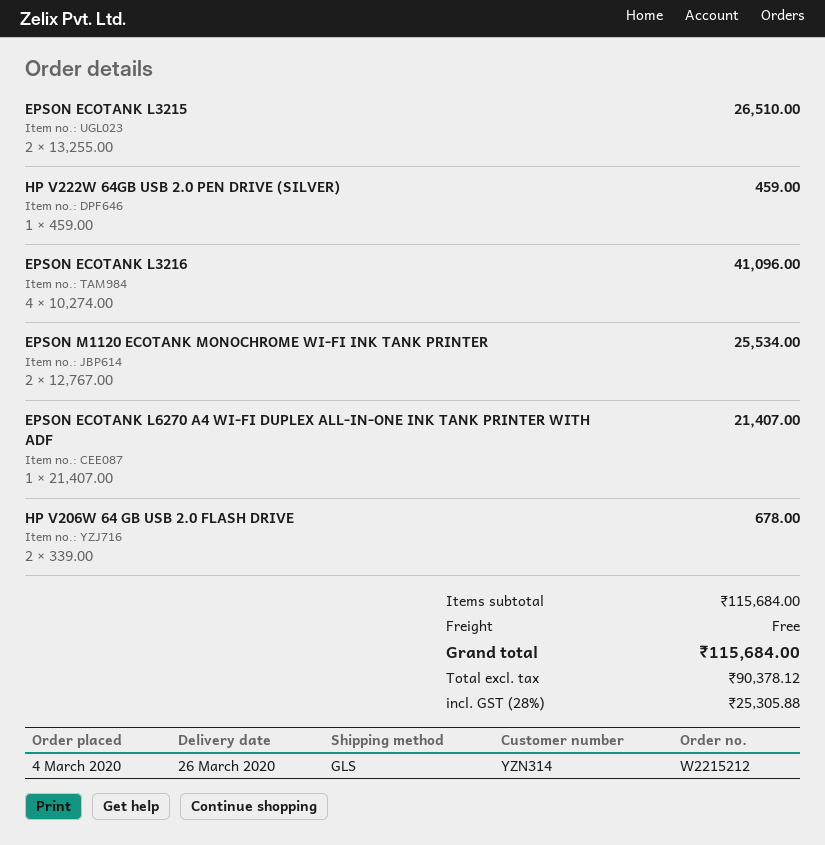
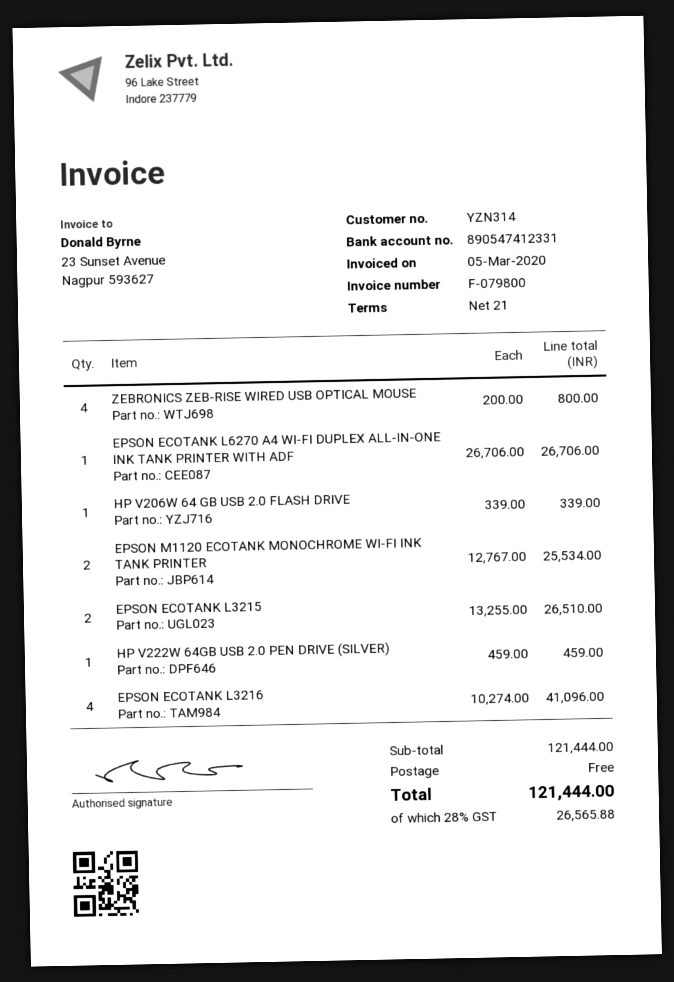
EPSON ECOTANK L6270 A4 WI-FI DUPLEX ALL-IN-ONE INK TANK PRINTER WITH ADF: 1 x 21407.00 = 21407.00 -> 1 x 26706.00 = 26706.00
HP V206W 64 GB USB 2.0 FLASH DRIVE: 2 x 339.00 = 678.00 -> 1 x 339.00 = 339.00
ZEBRONICS ZEB-RISE WIRED USB OPTICAL MOUSE: none -> 4 x 200.00 = 800.00
subtotal: 115684.00 -> 121444.00
tax: 28% = 25305.88 -> 28% = 26565.88
total: 115684.00 -> 121444.00

